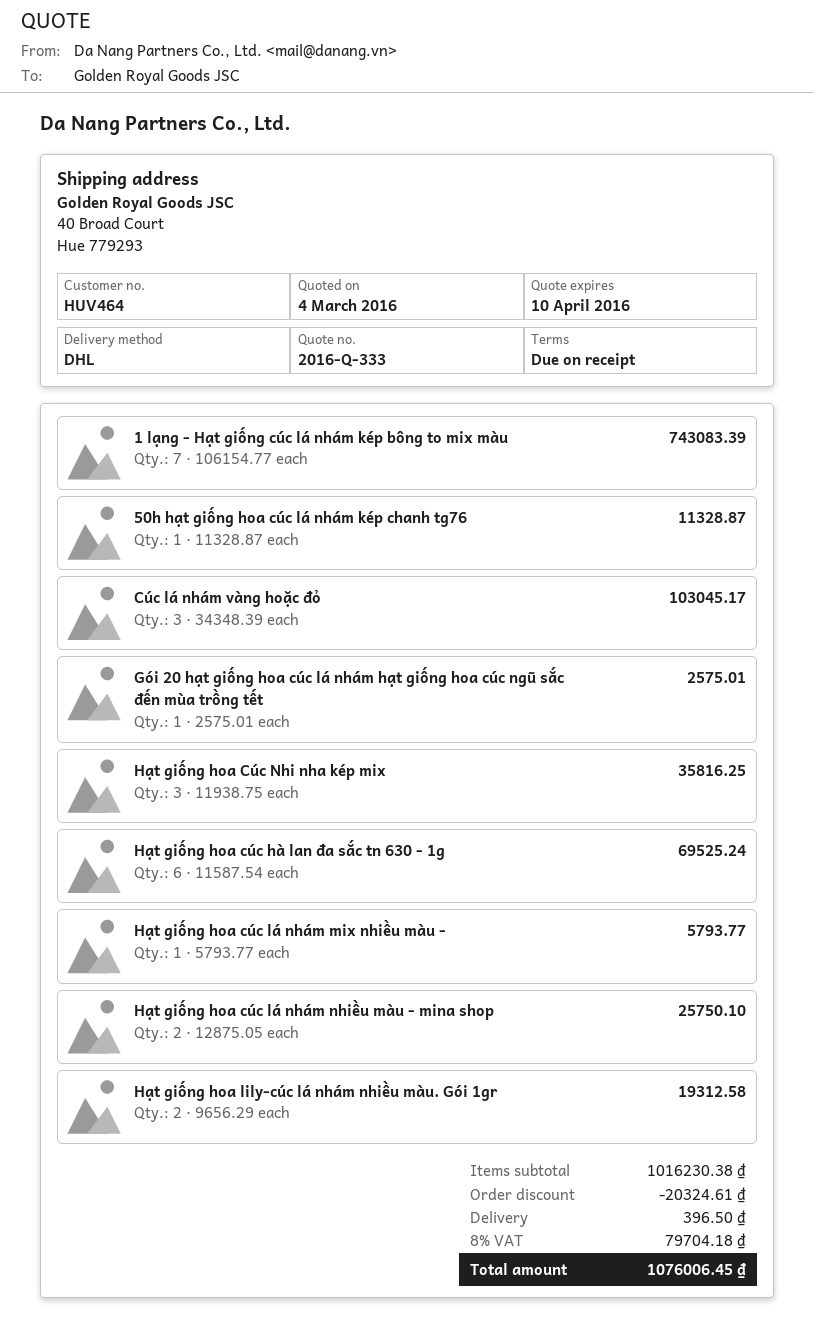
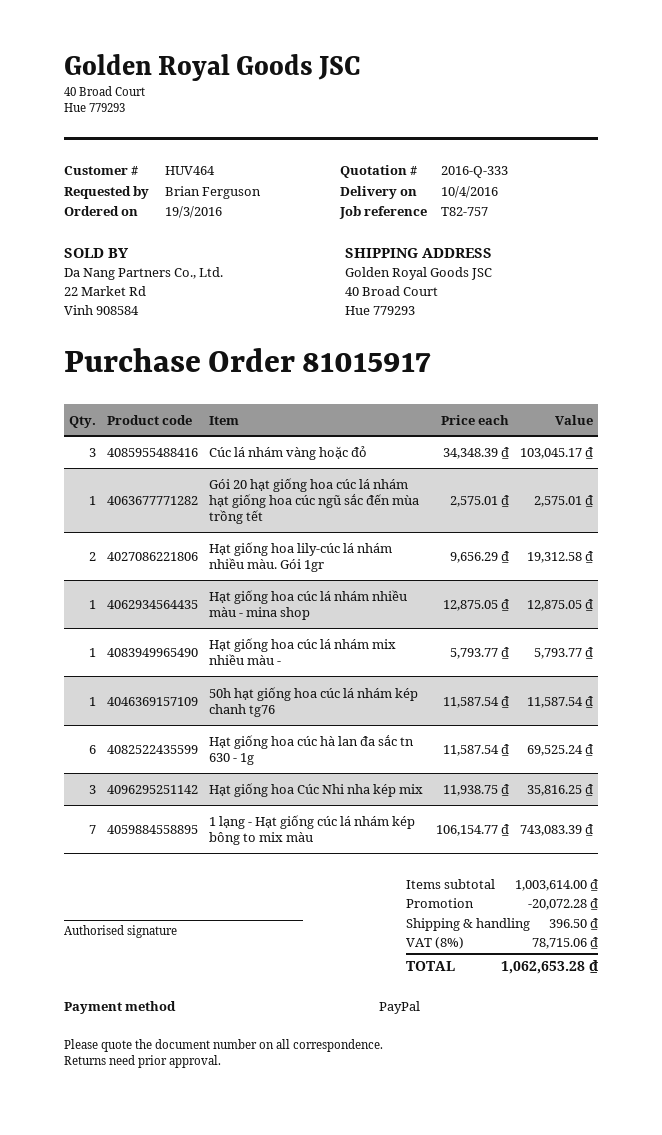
50h hạt giống hoa cúc lá nhám kép chanh tg76: 1 x 11328.87 = 11328.87 -> 1 x 11587.54 = 11587.54
Hạt giống hoa cúc lá nhám nhiều màu - mina shop: 2 x 12875.05 = 25750.10 -> 1 x 12875.05 = 12875.05
subtotal: 1016230.38 -> 1003614.00
discount: 20324.61 -> 20072.28
tax: 8% = 79704.18 -> 8% = 78715.06
total: 1076006.45 -> 1062653.28

